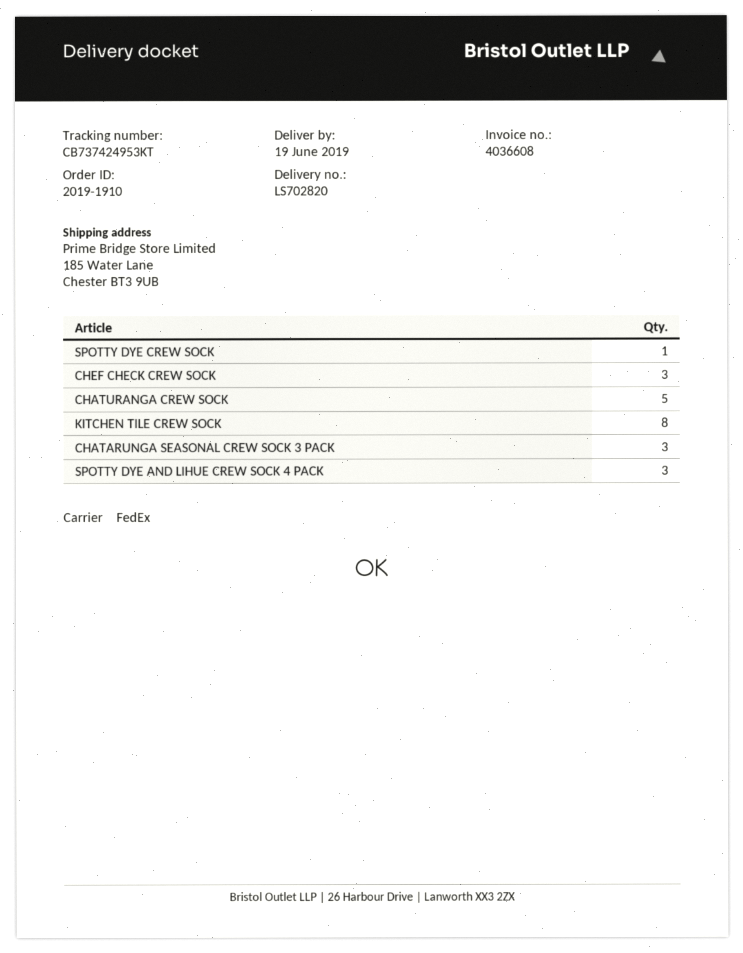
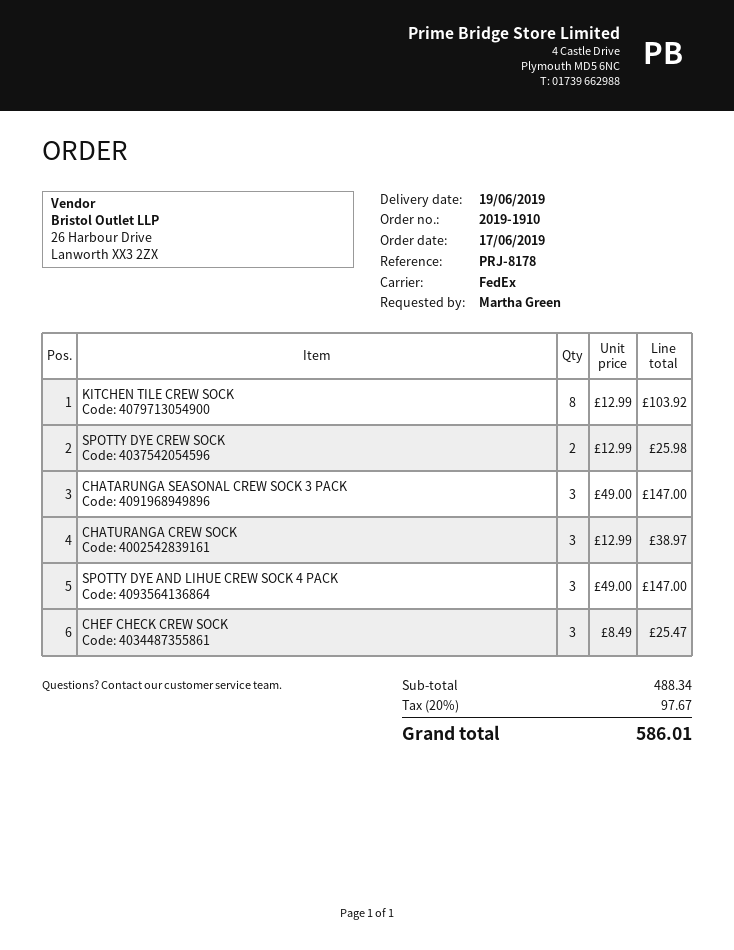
SPOTTY DYE CREW SOCK: 1 -> 2
CHATURANGA CREW SOCK: 5 -> 3

